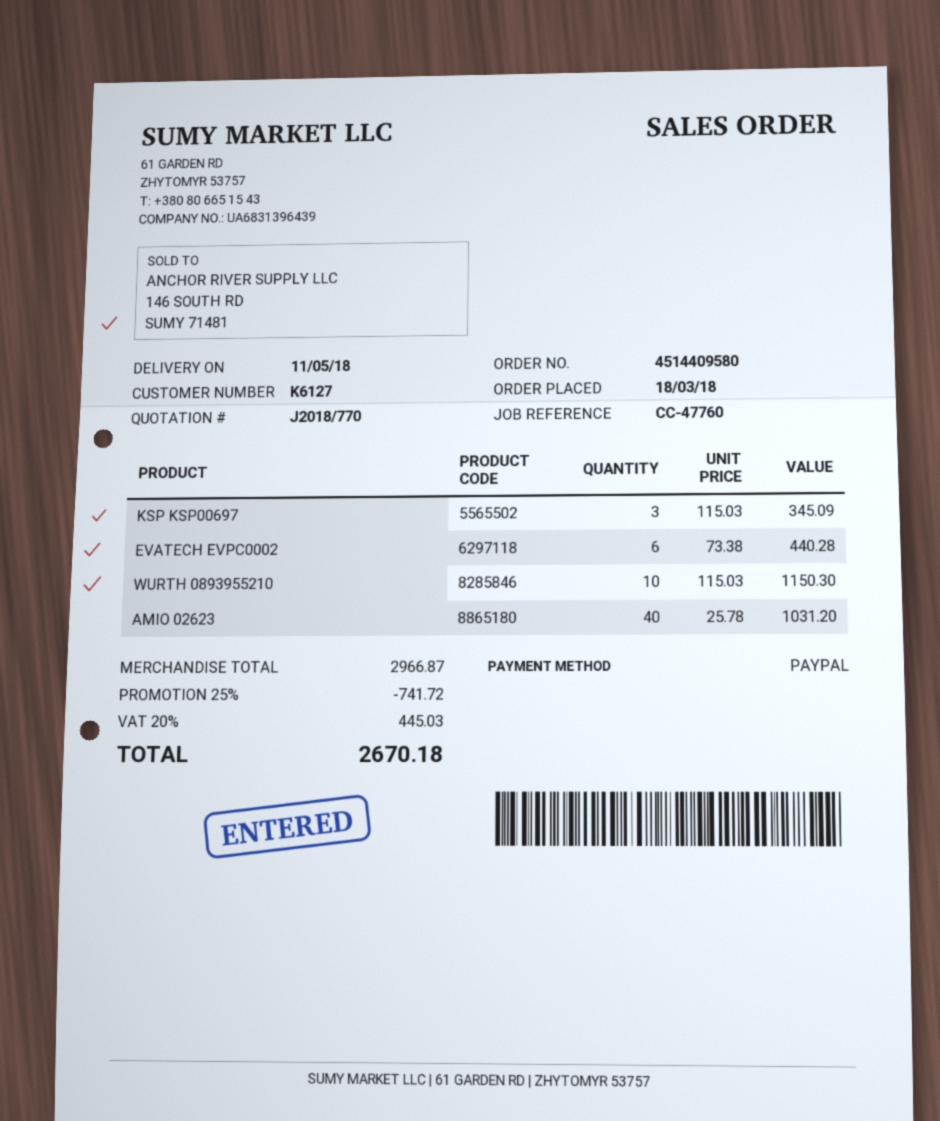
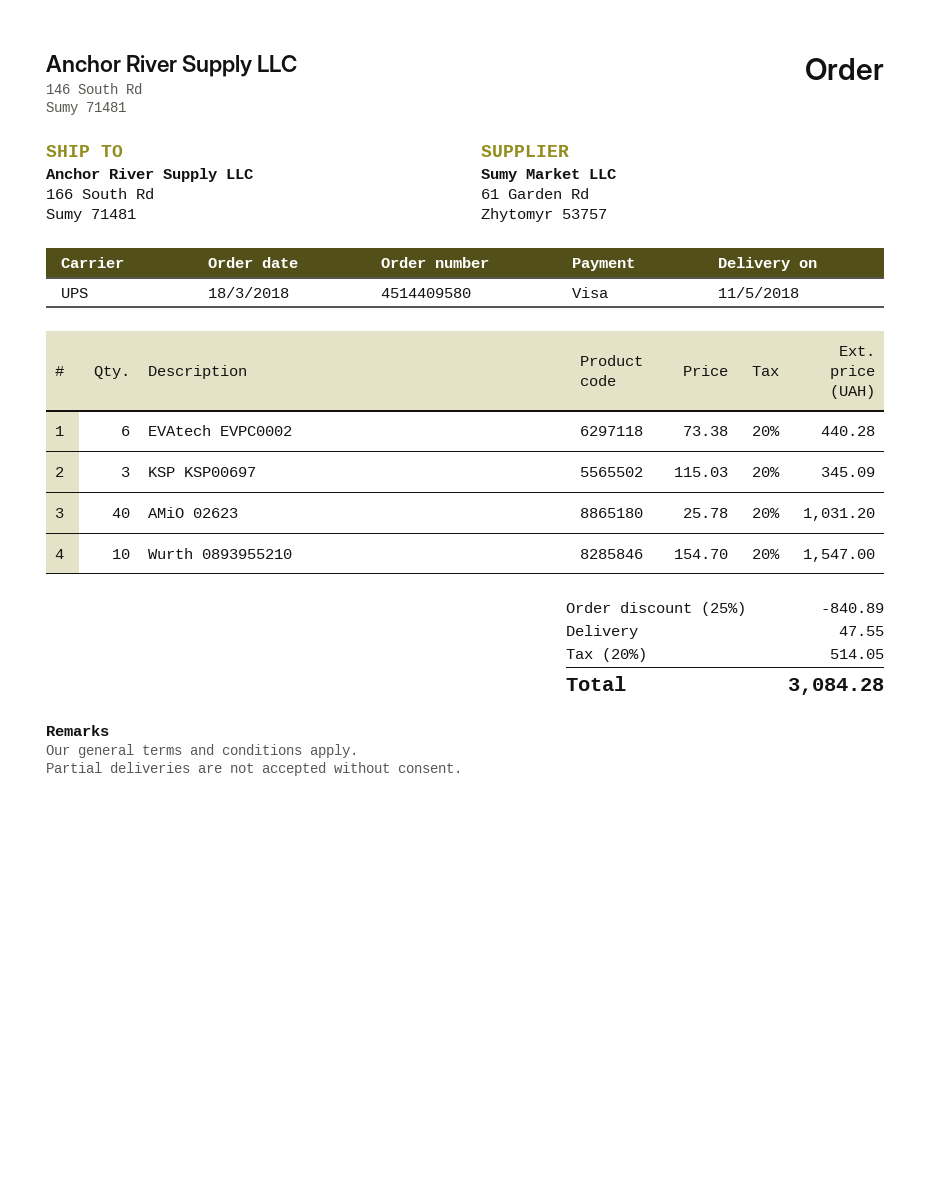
payment method: PayPal -> Visa
WURTH 0893955210: 10 x 115.03 = 1150.30 -> 10 x 154.70 = 1547.00
discount: 25% = 741.72 -> 25% = 840.89
shipping: none -> 47.55
tax: 20% = 445.03 -> 20% = 514.05
total: 2670.18 -> 3084.28

